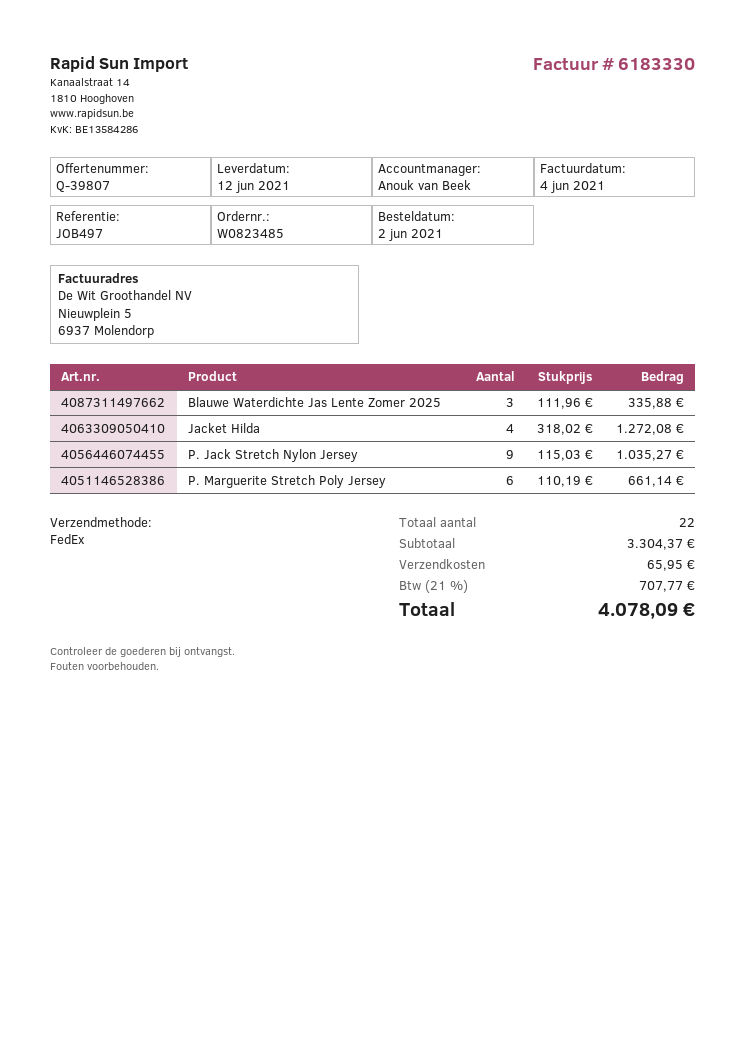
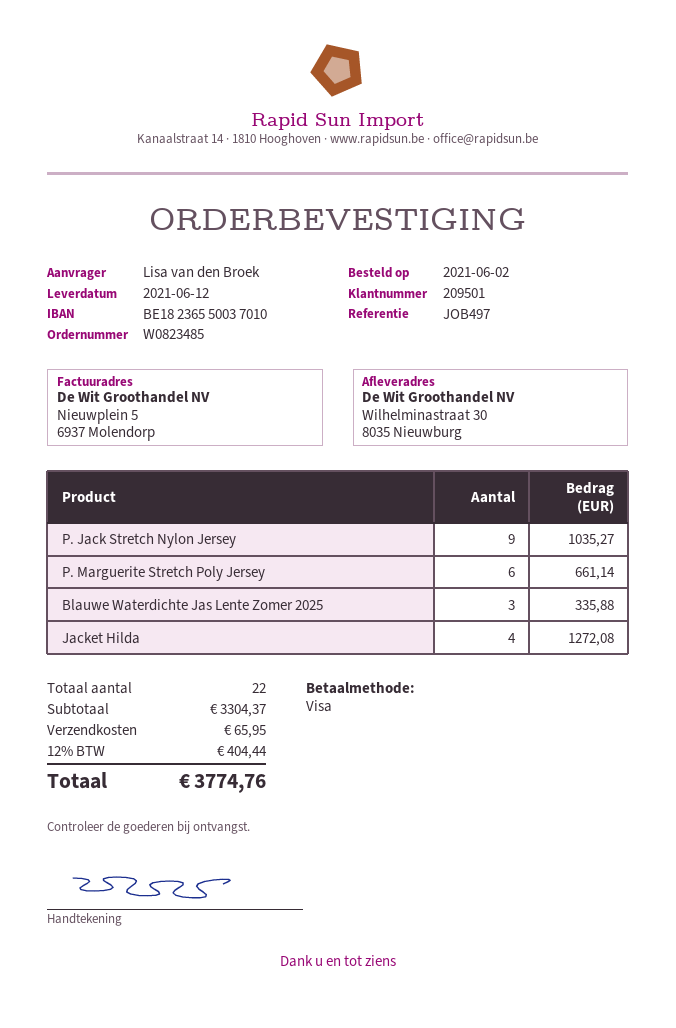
tax: 21% = 707.77 -> 12% = 404.44
total: 4078.09 -> 3774.76

